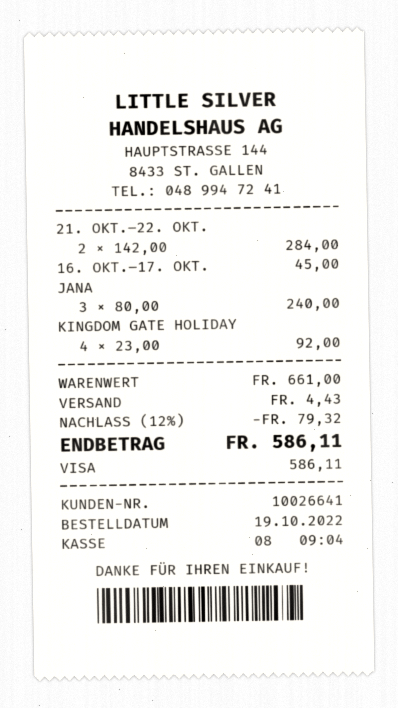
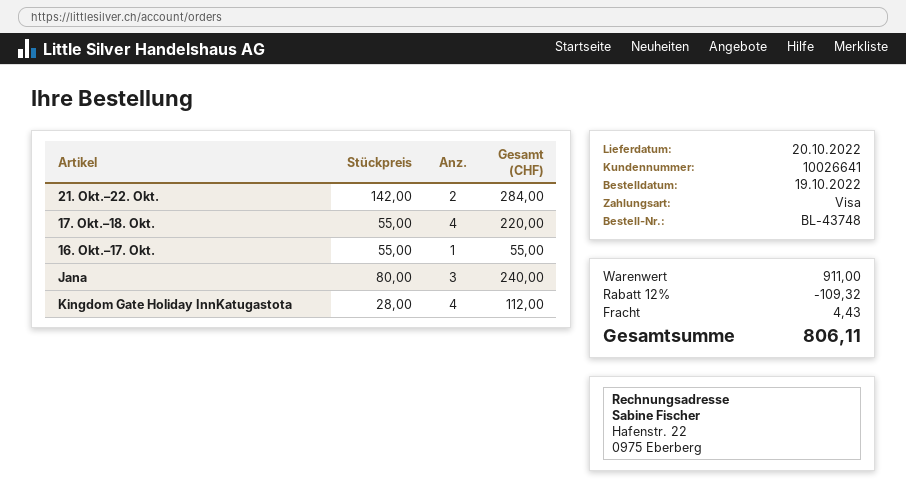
16. OKT.–17. OKT.: 1 x 45.00 = 45.00 -> 1 x 55.00 = 55.00
KINGDOM GATE HOLIDAY: 4 x 23.00 = 92.00 -> 4 x 28.00 = 112.00
17. Okt.–18. Okt.: none -> 4 x 55.00 = 220.00
subtotal: 661.00 -> 911.00
discount: 12% = 79.32 -> 12% = 109.32
total: 586.11 -> 806.11

